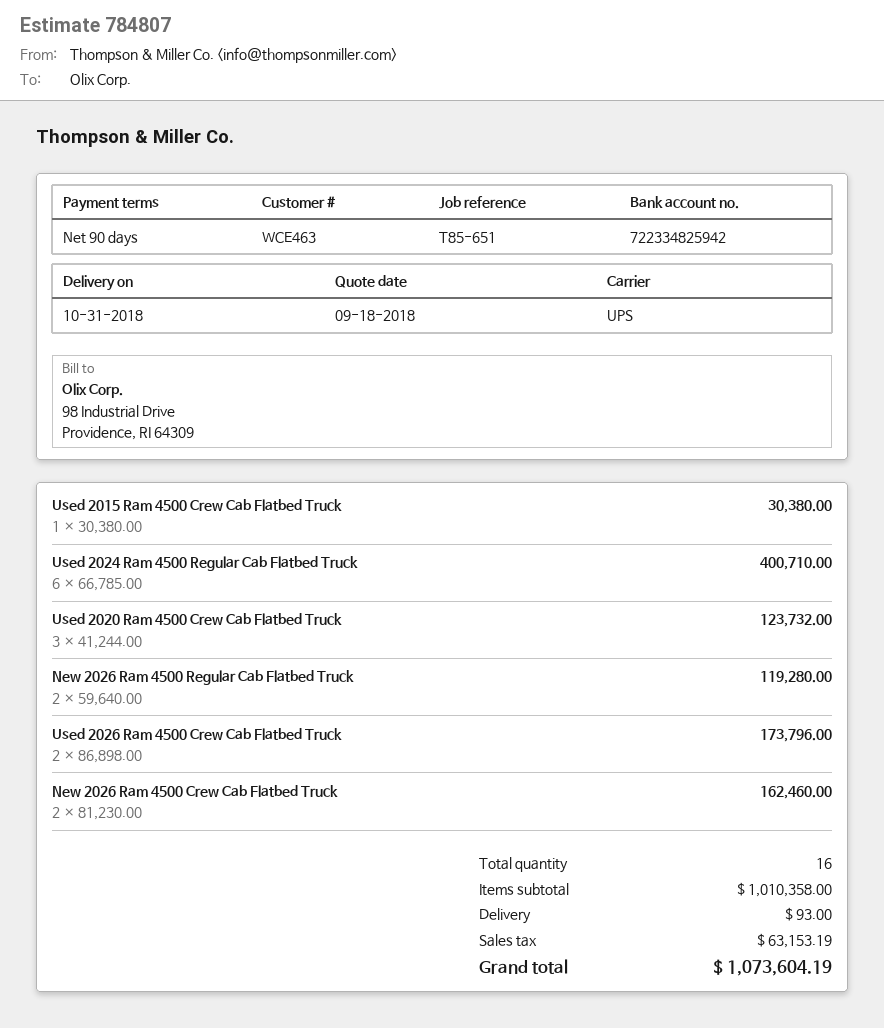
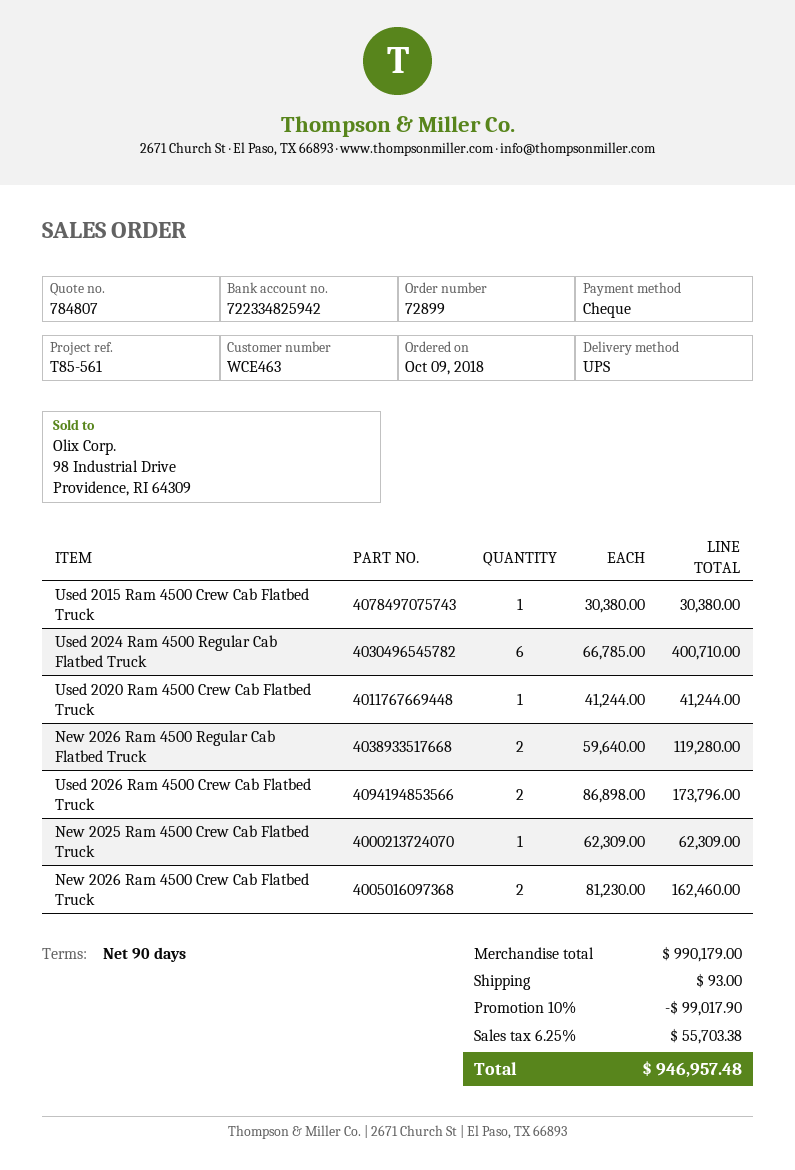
reference: T85-651 -> T85-561
Used 2020 Ram 4500 Crew Cab Flatbed Truck: 3 x 41244.00 = 123732.00 -> 1 x 41244.00 = 41244.00
New 2025 Ram 4500 Crew Cab Flatbed Truck: none -> 1 x 62309.00 = 62309.00
subtotal: 1010358.00 -> 990179.00
discount: none -> 10% = 99017.90
tax: 63153.19 -> 55703.38
total: 1073604.19 -> 946957.48

